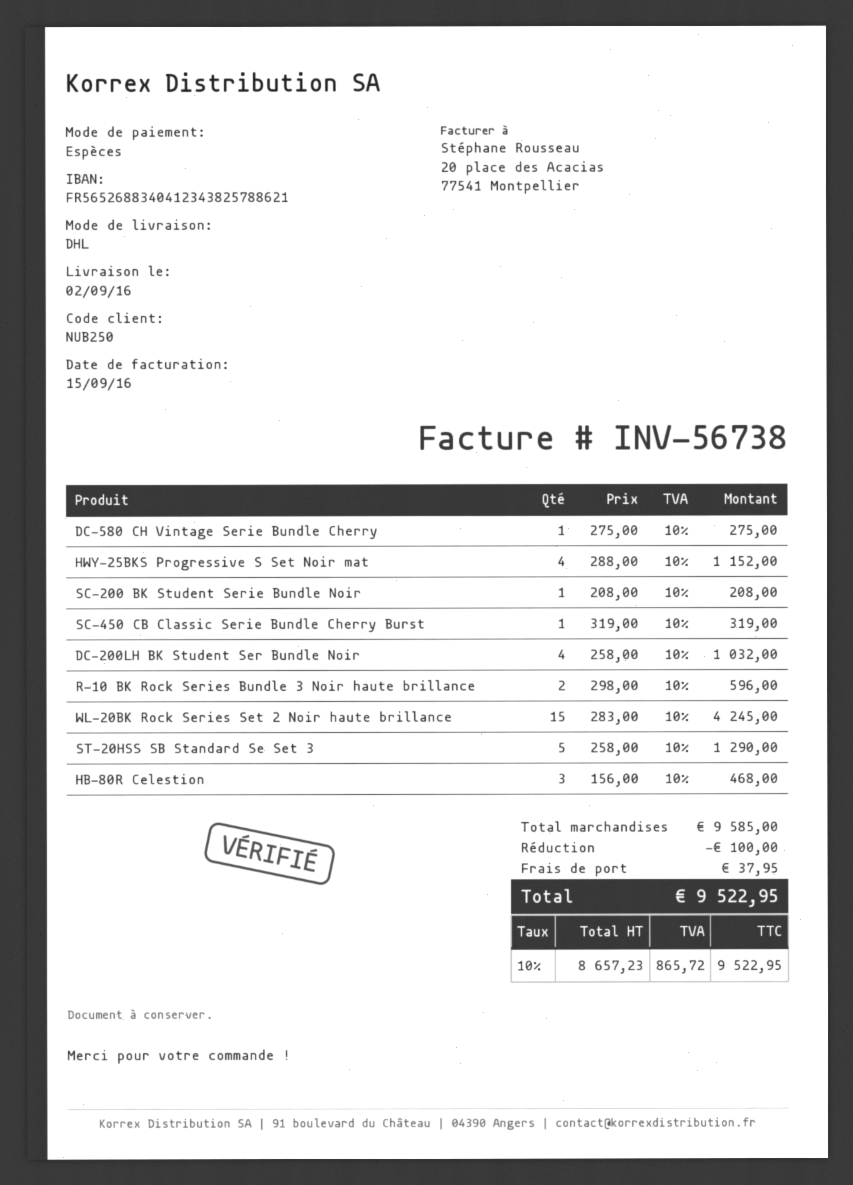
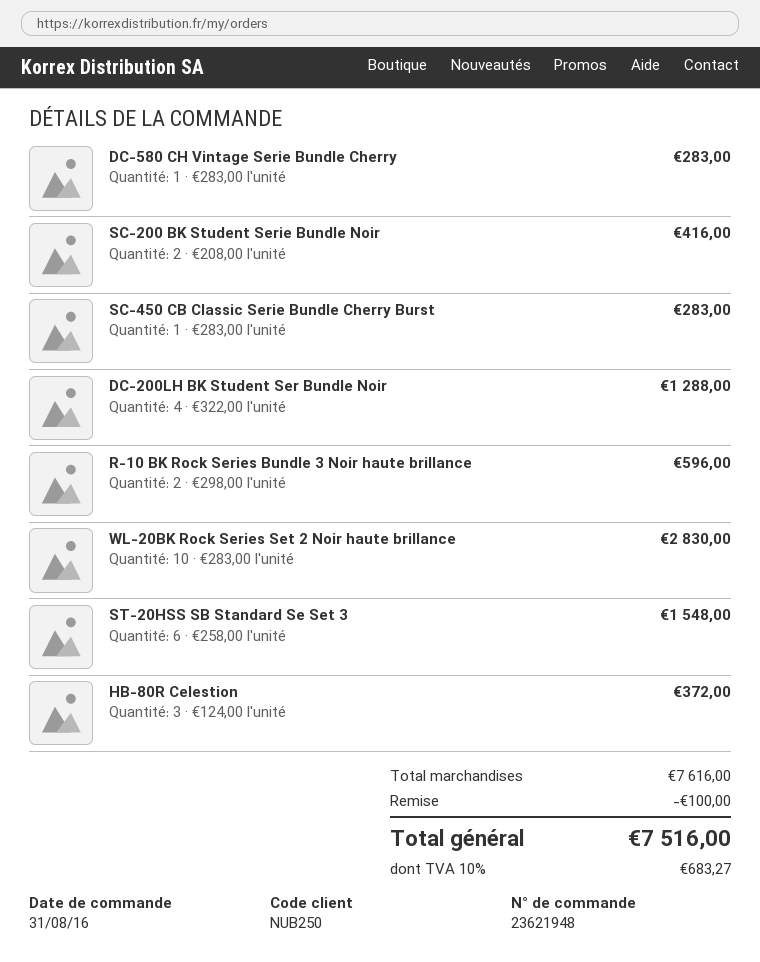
DC-580 CH Vintage Serie Bundle Cherry: 1 x 275.00 = 275.00 -> 1 x 283.00 = 283.00
HWY-25BKS Progressive S Set Noir mat: 4 x 288.00 = 1152.00 -> none
SC-200 BK Student Serie Bundle Noir: 1 x 208.00 = 208.00 -> 2 x 208.00 = 416.00
SC-450 CB Classic Serie Bundle Cherry Burst: 1 x 319.00 = 319.00 -> 1 x 283.00 = 283.00
DC-200LH BK Student Ser Bundle Noir: 4 x 258.00 = 1032.00 -> 4 x 322.00 = 1288.00
WL-20BK Rock Series Set 2 Noir haute brillance: 15 x 283.00 = 4245.00 -> 10 x 283.00 = 2830.00
ST-20HSS SB Standard Se Set 3: 5 x 258.00 = 1290.00 -> 6 x 258.00 = 1548.00
HB-80R Celestion: 3 x 156.00 = 468.00 -> 3 x 124.00 = 372.00
subtotal: 9585.00 -> 7616.00
shipping: 37.95 -> none
tax: 10% = 865.72 -> 10% = 683.27
total: 9522.95 -> 7516.00

